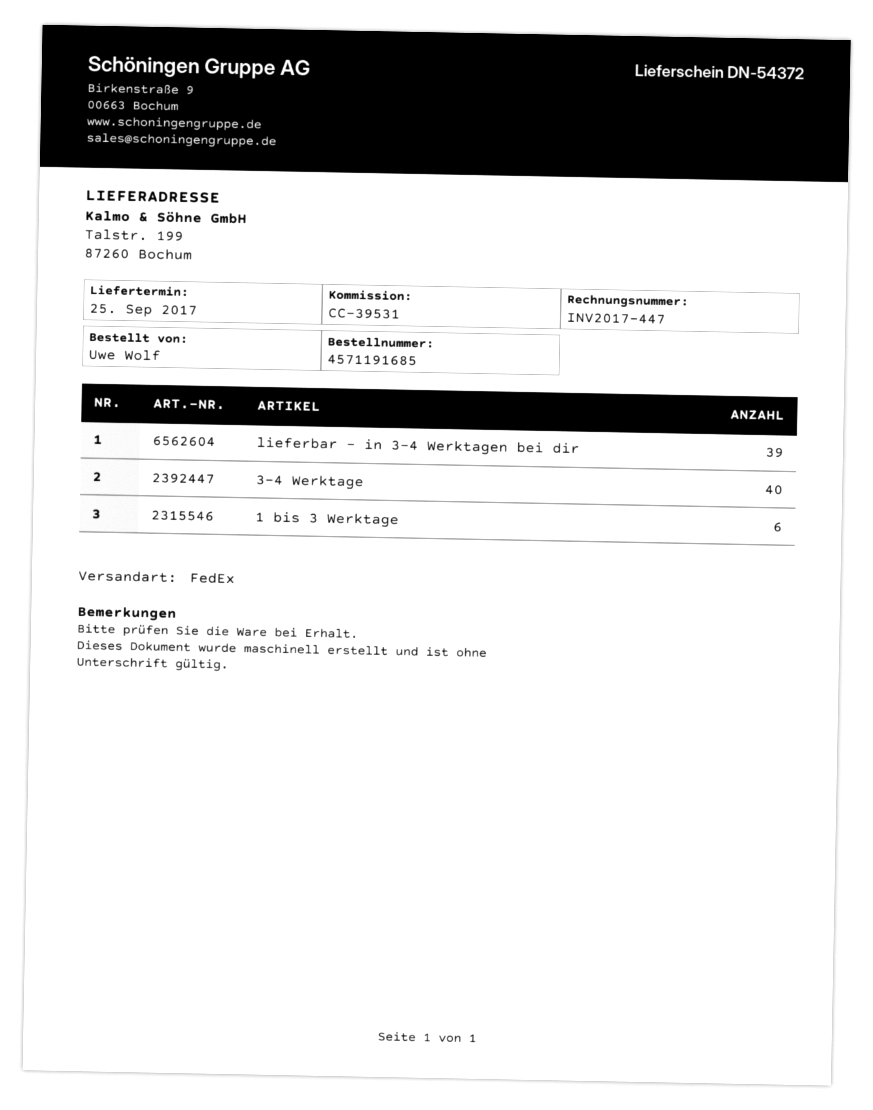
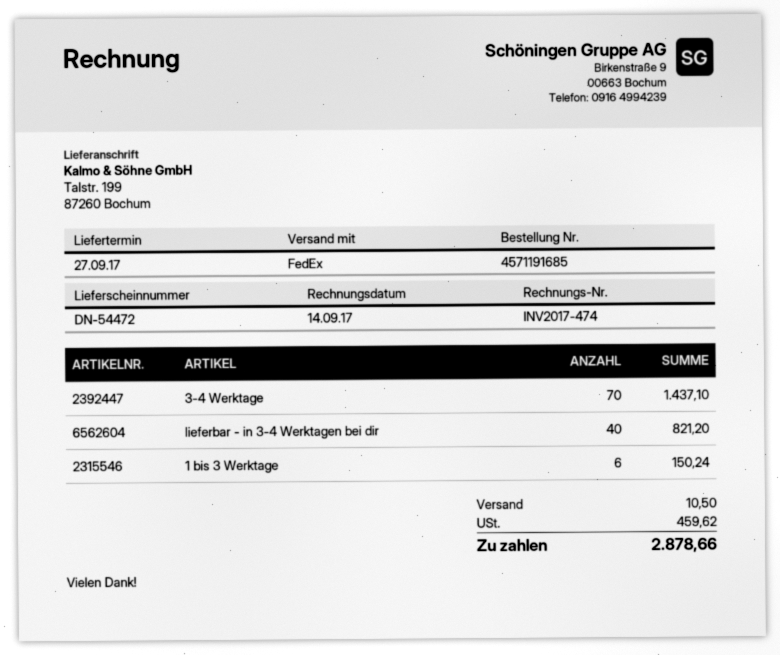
delivery note number: DN-54372 -> DN-54472
delivery date: 2017-09-25 -> 2017-09-27
invoice number: INV2017-447 -> INV2017-474
lieferbar - in 3-4 Werktagen bei dir: 39 -> 40
3-4 Werktage: 40 -> 70

